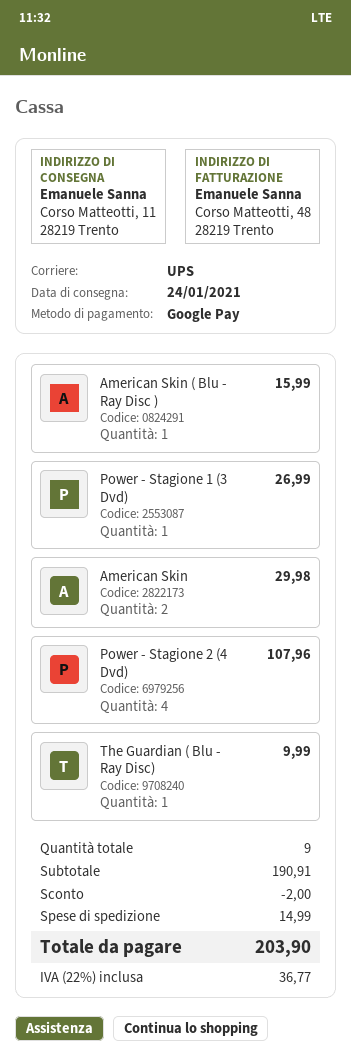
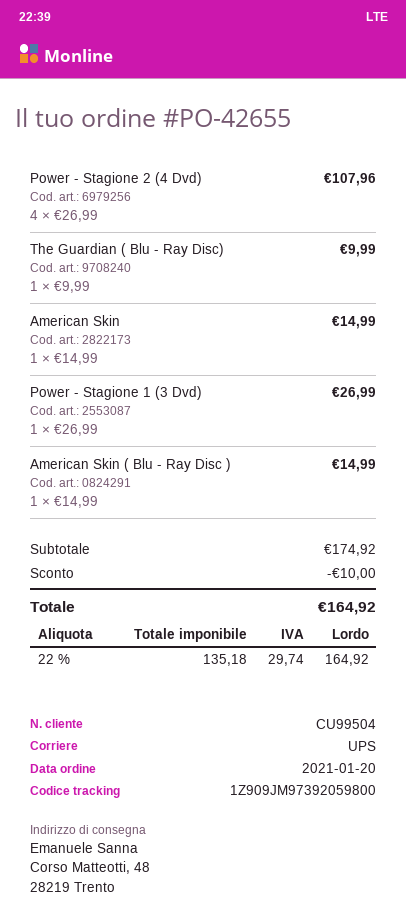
ship to: Corso Matteotti, 11, 28219 Trento -> Corso Matteotti, 48, 28219 Trento
American Skin ( Blu - Ray Disc ): 1 for 15.99 -> 1 for 14.99
American Skin: 2 for 29.98 -> 1 for 14.99
subtotal: 190.91 -> 174.92
discount: 2.00 -> 10.00
shipping: 14.99 -> none
tax: 22% = 36.77 -> 22% = 29.74
total: 203.90 -> 164.92

